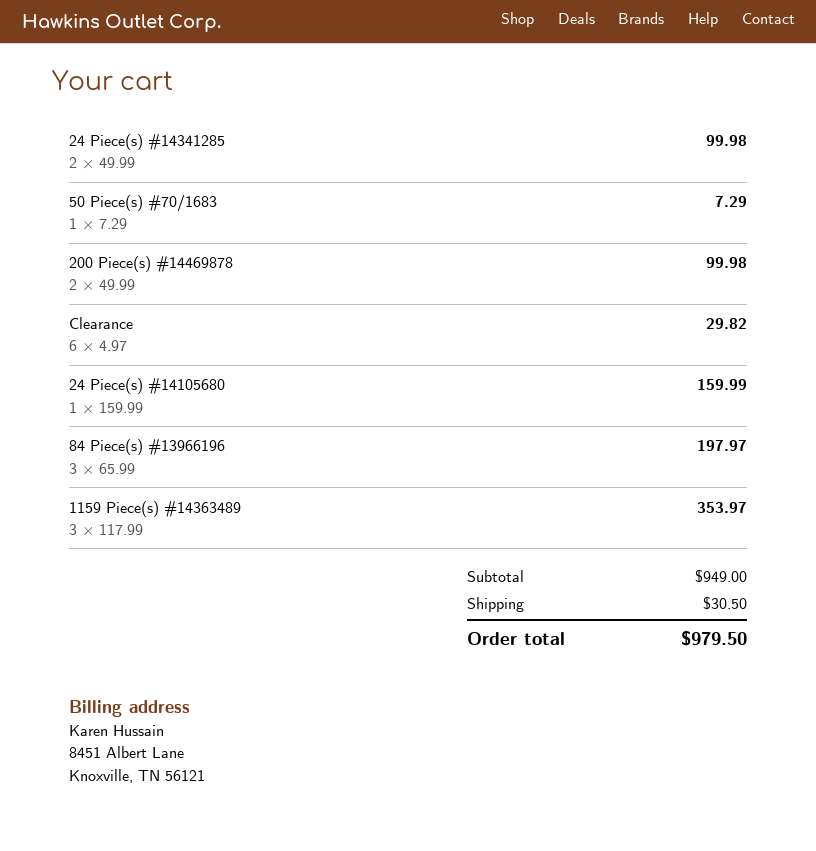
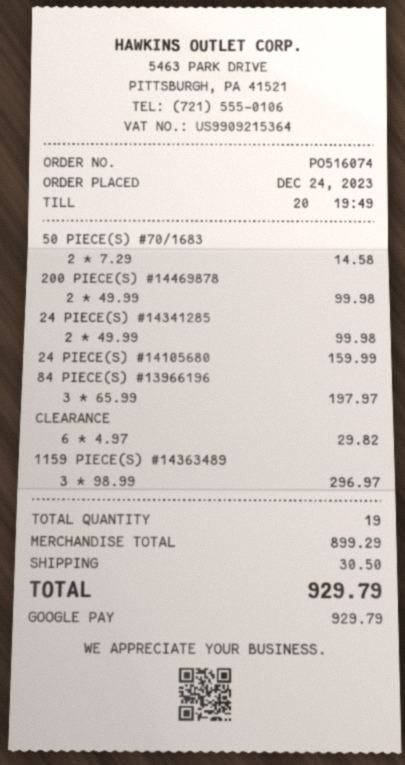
50 Piece(s) #70/1683: 1 x 7.29 = 7.29 -> 2 x 7.29 = 14.58
1159 Piece(s) #14363489: 3 x 117.99 = 353.97 -> 3 x 98.99 = 296.97
subtotal: 949.00 -> 899.29
total: 979.50 -> 929.79

